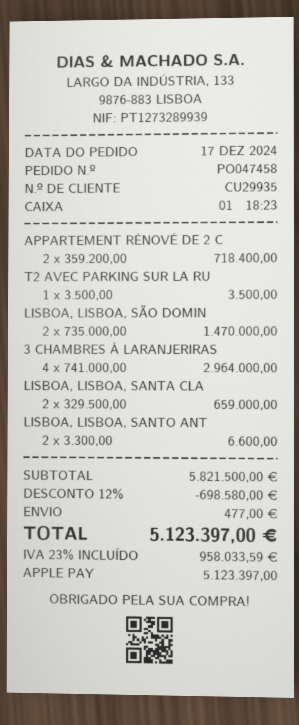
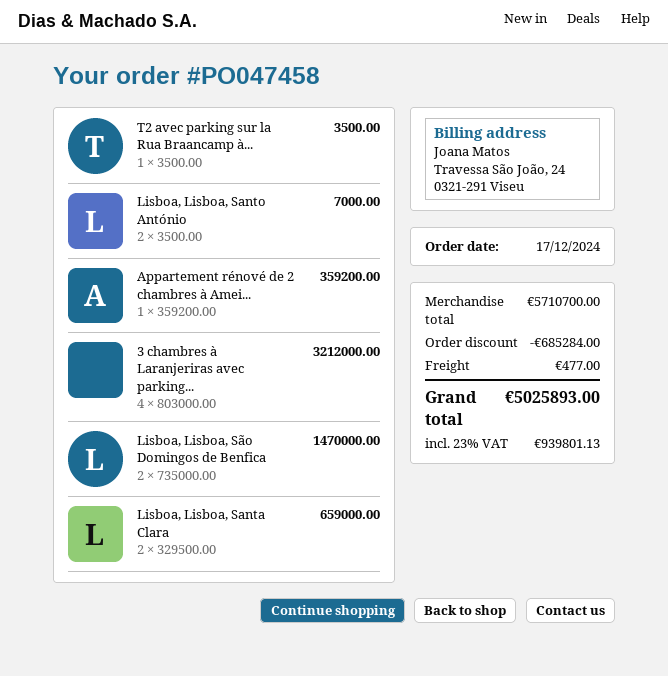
APPARTEMENT RÉNOVÉ DE 2 C: 2 x 359200.00 = 718400.00 -> 1 x 359200.00 = 359200.00
3 CHAMBRES À LARANJERIRAS: 4 x 741000.00 = 2964000.00 -> 4 x 803000.00 = 3212000.00
LISBOA, LISBOA, SANTO ANT: 2 x 3300.00 = 6600.00 -> 2 x 3500.00 = 7000.00
subtotal: 5821500.00 -> 5710700.00
discount: 698580.00 -> 685284.00
tax: 23% = 958033.59 -> 23% = 939801.13
total: 5123397.00 -> 5025893.00

